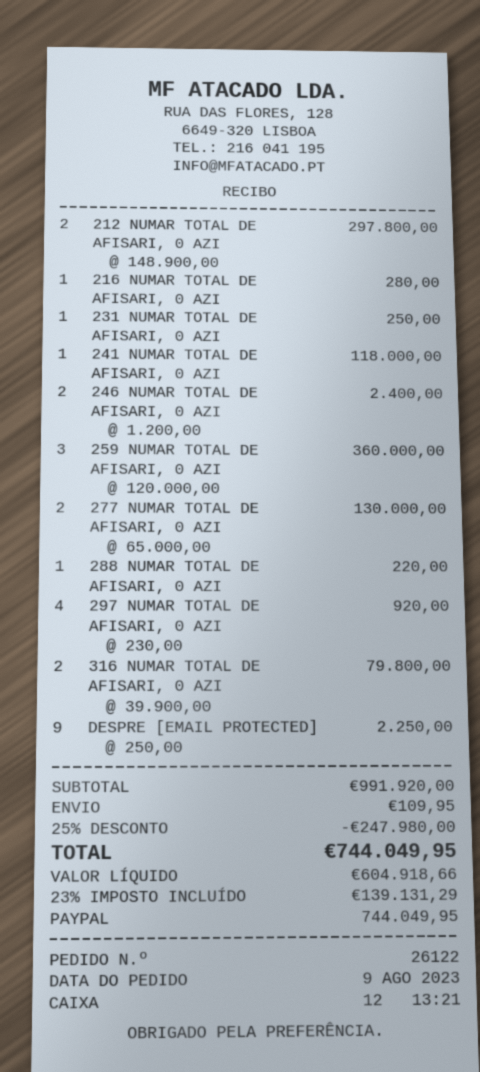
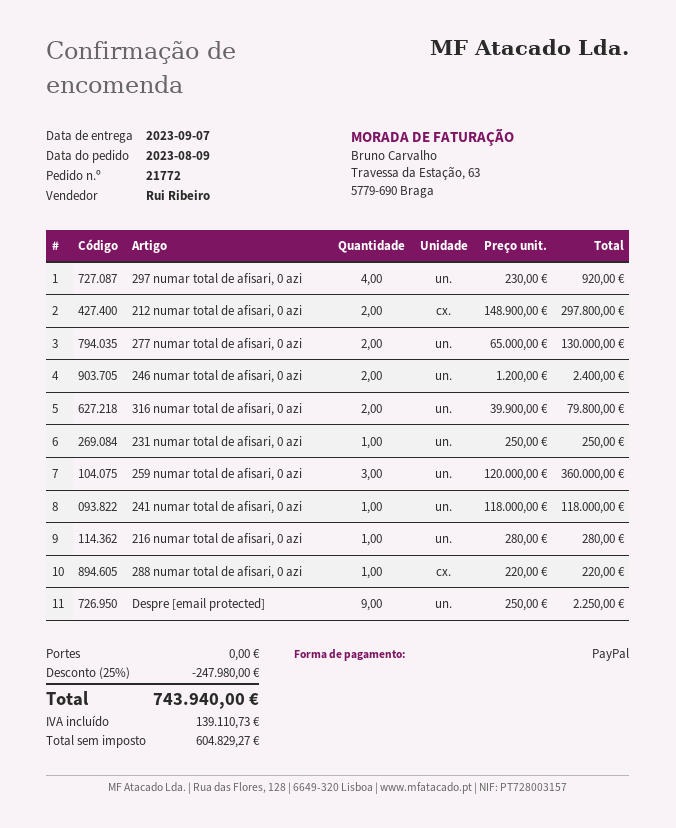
order number: 26122 -> 21772
shipping: 109.95 -> 0.00
net: 604918.66 -> 604829.27
tax: 139131.29 -> 139110.73
total: 744049.95 -> 743940.00

